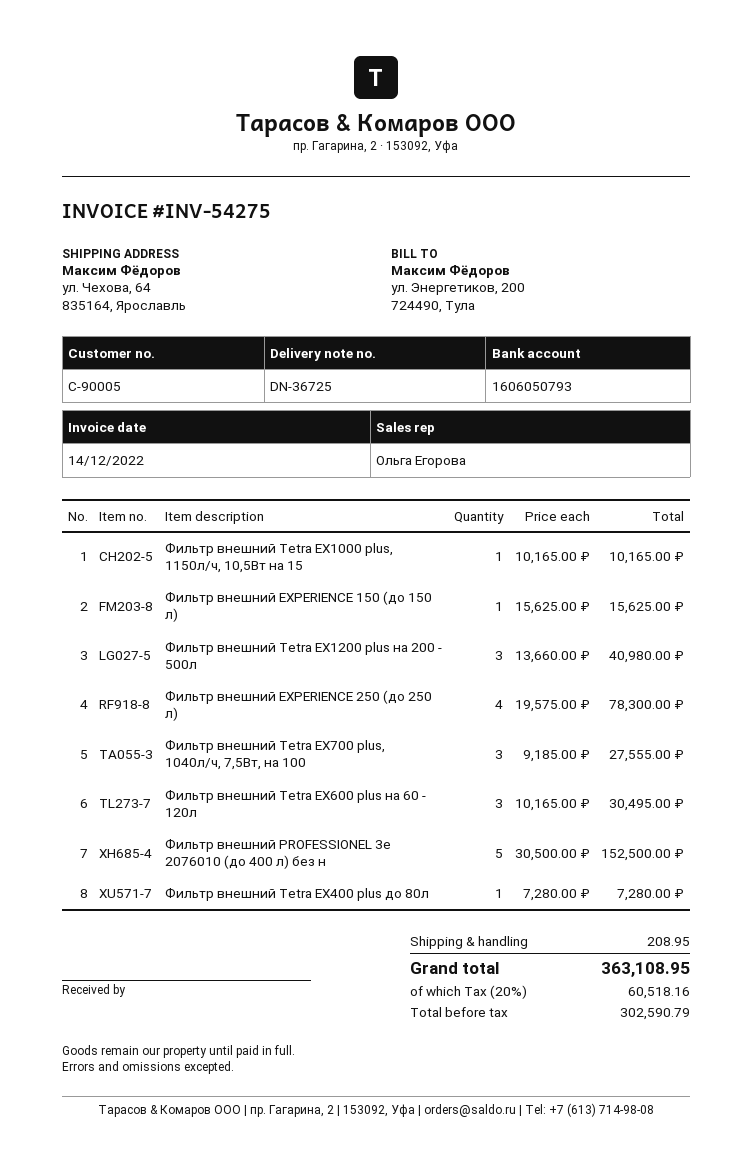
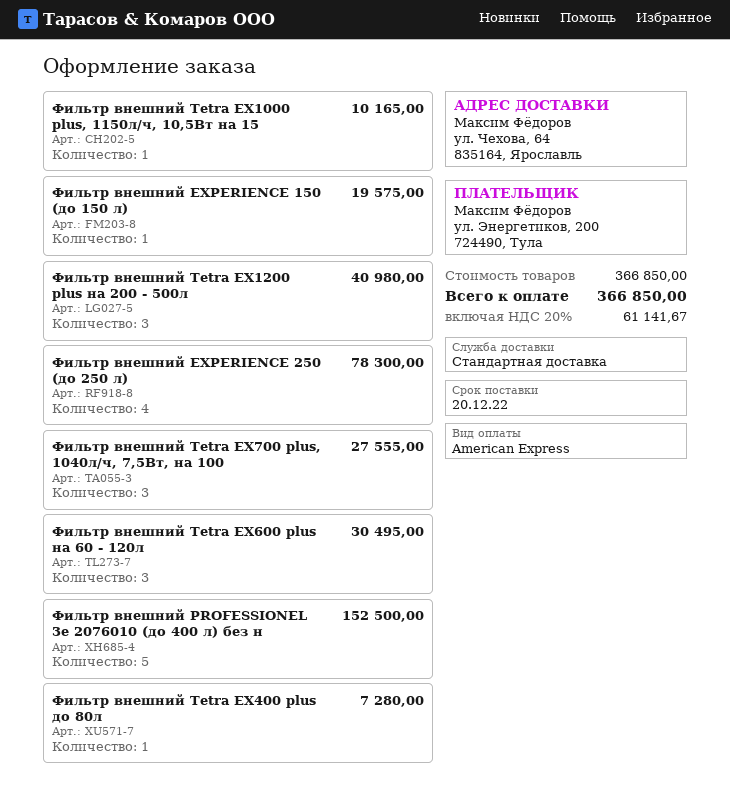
Фильтр внешний EXPERIENCE 150 (до 150 л): 1 for 15625.00 -> 1 for 19575.00
shipping: 208.95 -> none
tax: 20% = 60518.16 -> 20% = 61141.67
total: 363108.95 -> 366850.00

